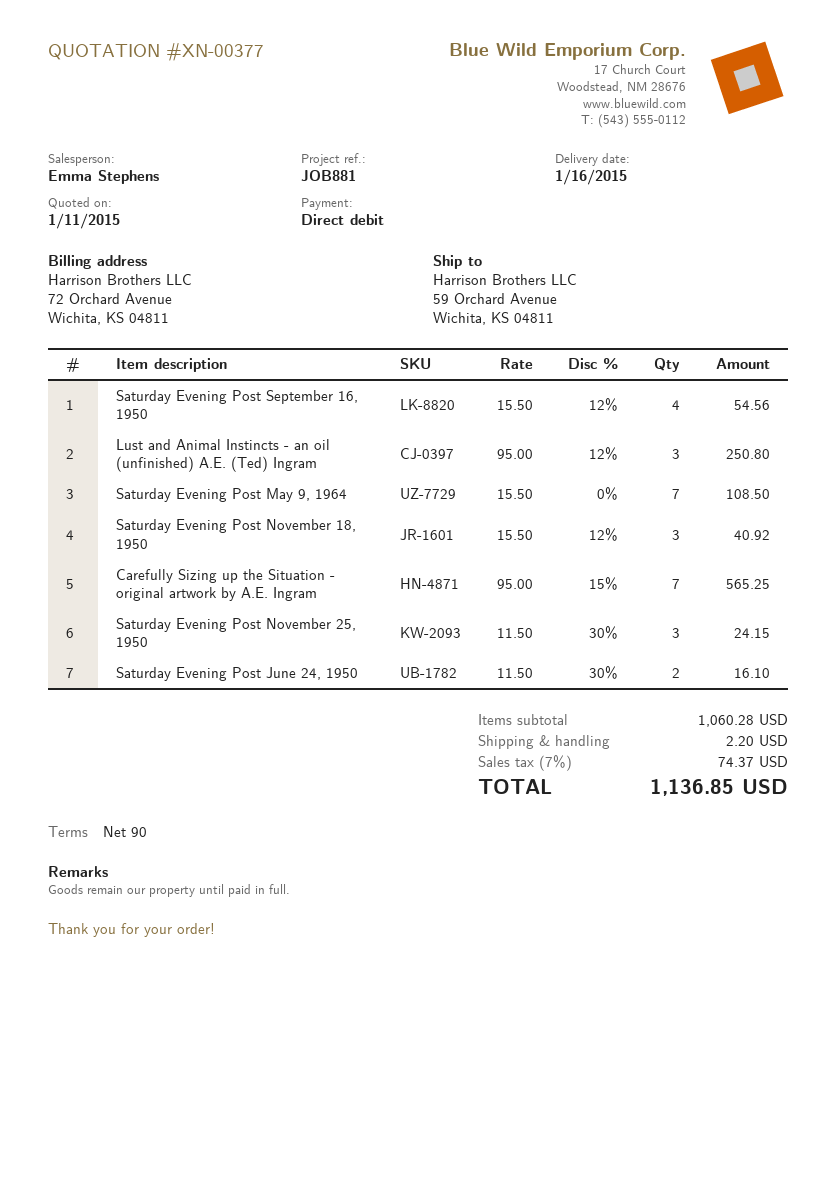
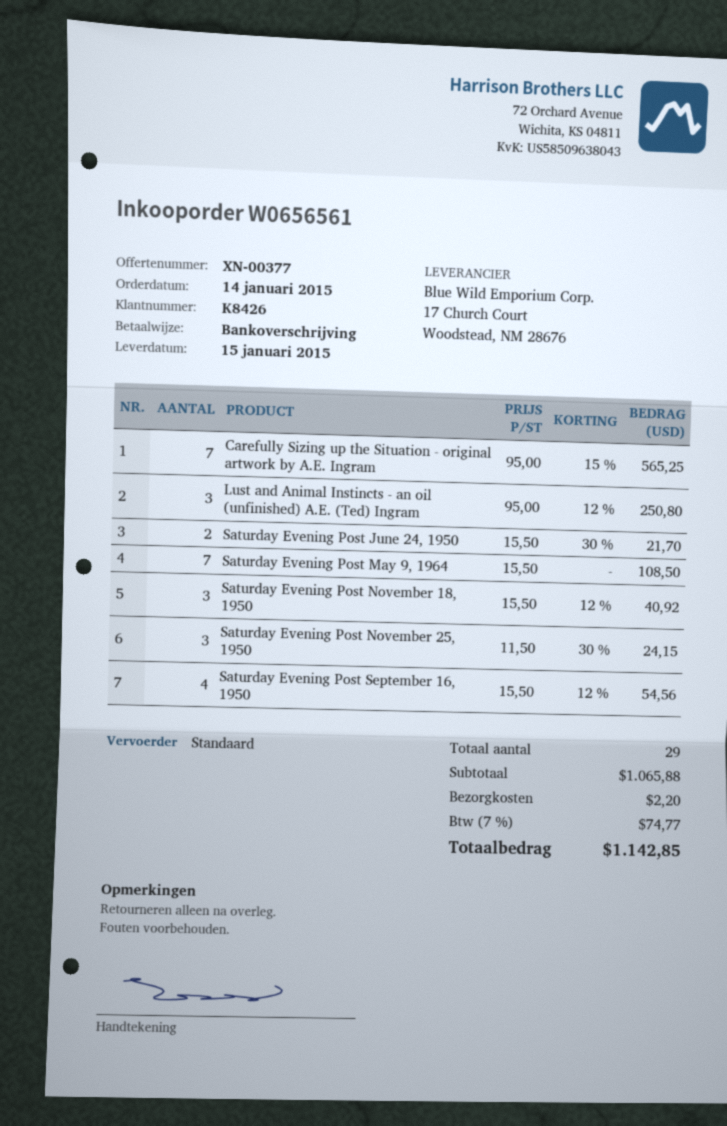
delivery date: 2015-01-16 -> 2015-01-15
payment method: direct debit -> bank transfer
Saturday Evening Post June 24, 1950: 2 x 11.50 - 30% = 16.10 -> 2 x 15.50 - 30% = 21.70
subtotal: 1060.28 -> 1065.88
tax: 7% = 74.37 -> 7% = 74.77
total: 1136.85 -> 1142.85

